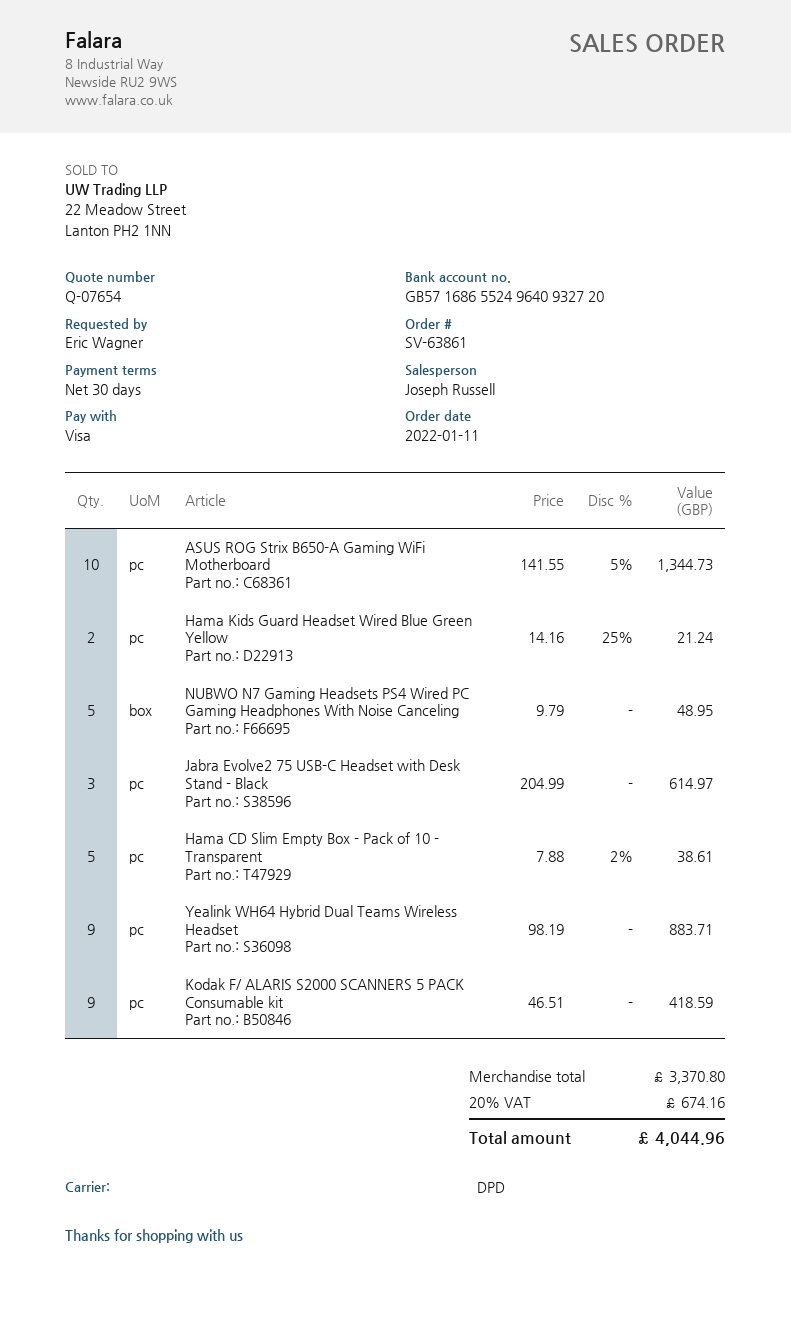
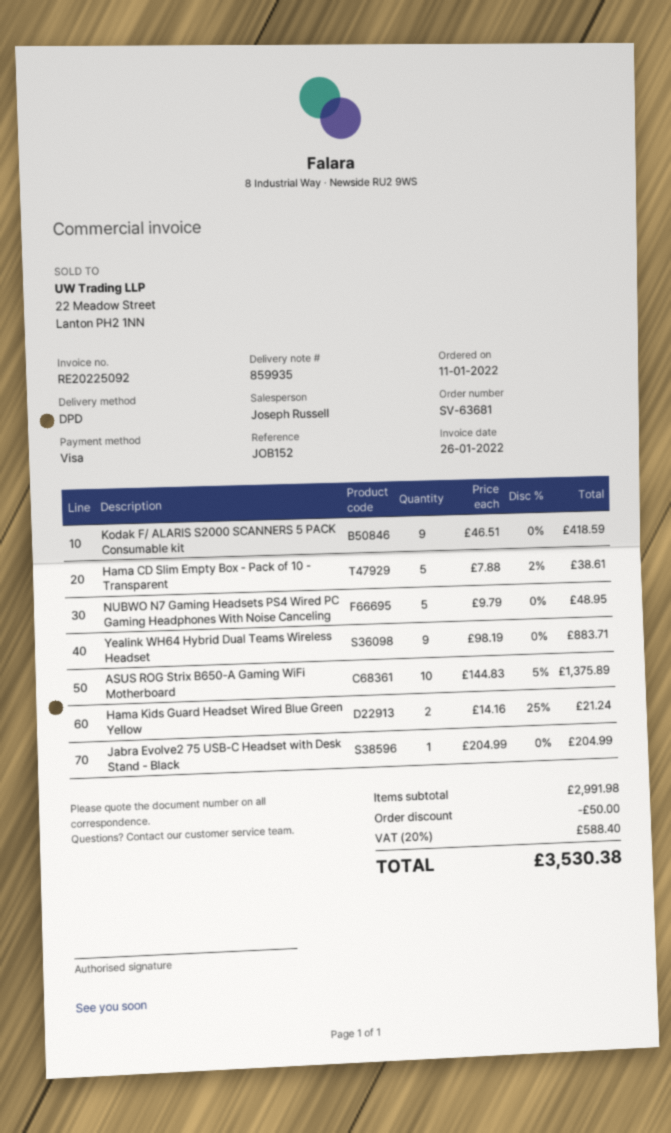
order number: SV-63861 -> SV-63681
ASUS ROG Strix B650-A Gaming WiFi Motherboard: 10 x 141.55 - 5% = 1344.73 -> 10 x 144.83 - 5% = 1375.89
Jabra Evolve2 75 USB-C Headset with Desk Stand - Black: 3 x 204.99 = 614.97 -> 1 x 204.99 = 204.99
subtotal: 3370.80 -> 2991.98
discount: none -> 50.00
tax: 20% = 674.16 -> 20% = 588.40
total: 4044.96 -> 3530.38

